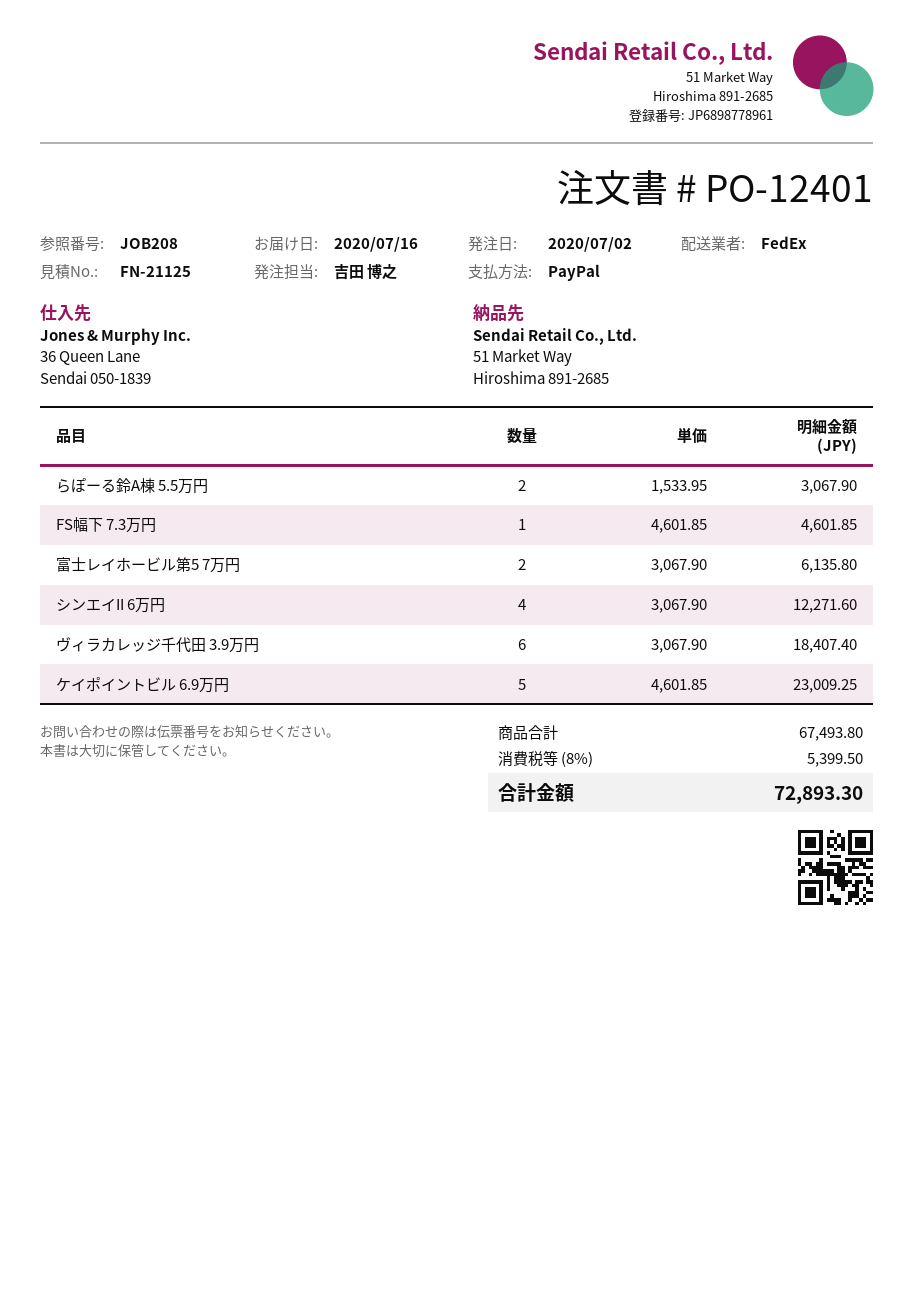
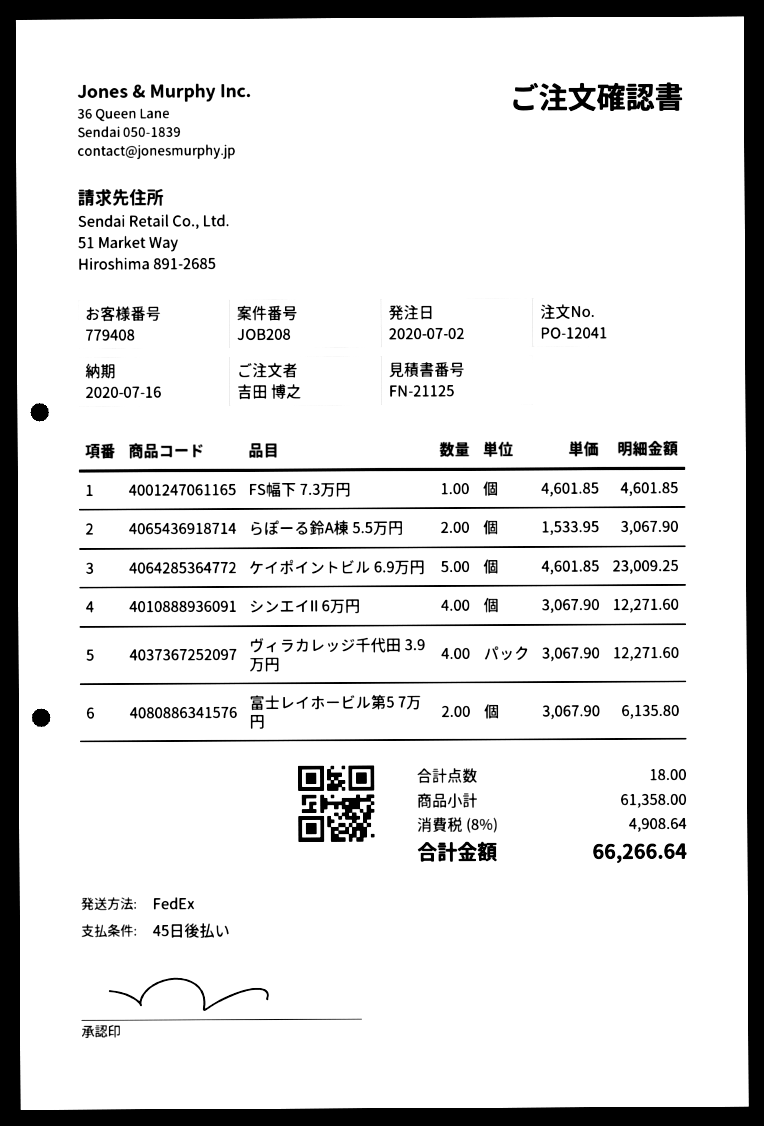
order number: PO-12401 -> PO-12041
ヴィラカレッジ千代田 3.9万円: 6 x 3067.90 = 18407.40 -> 4 x 3067.90 = 12271.60
subtotal: 67493.80 -> 61358.00
tax: 8% = 5399.50 -> 8% = 4908.64
total: 72893.30 -> 66266.64

